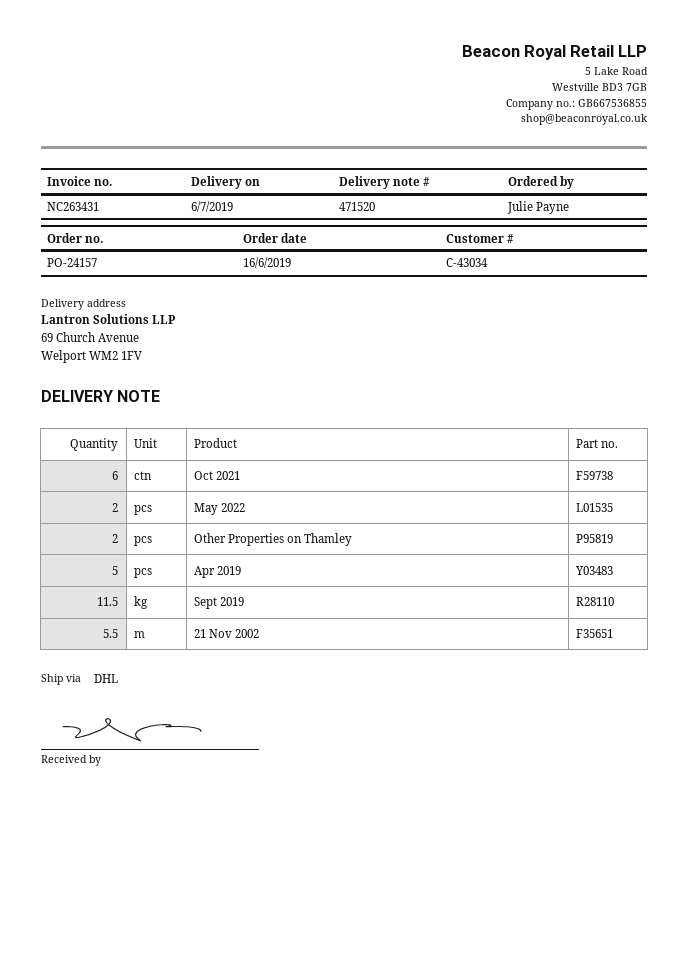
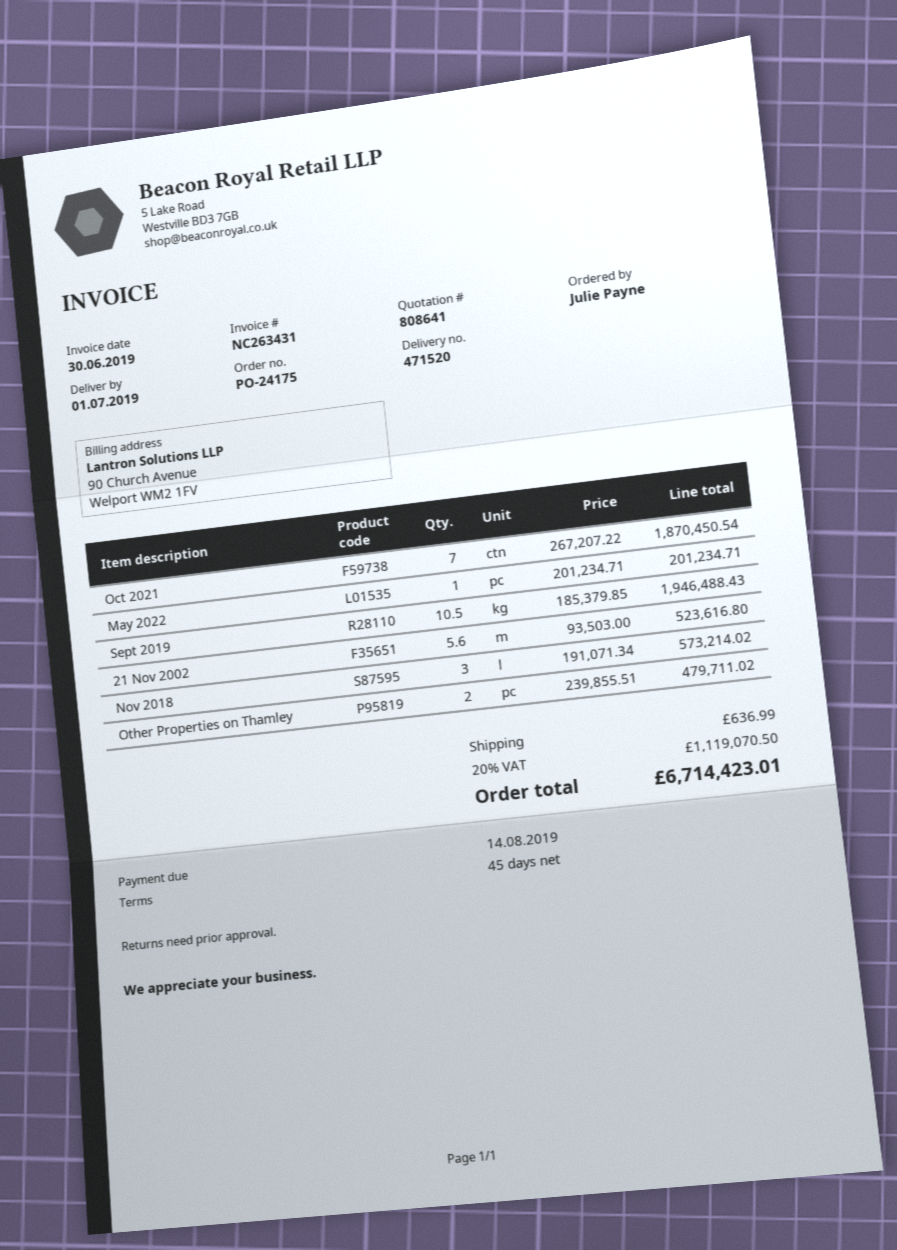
order number: PO-24157 -> PO-24175
delivery date: 2019-07-06 -> 2019-07-01
Oct 2021: 6 -> 7
May 2022: 2 -> 1
Apr 2019: 5 -> none
Sept 2019: 11.5 -> 10.5
21 Nov 2002: 5.5 -> 5.6
Nov 2018: none -> 3

